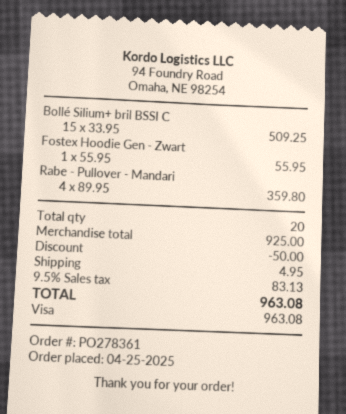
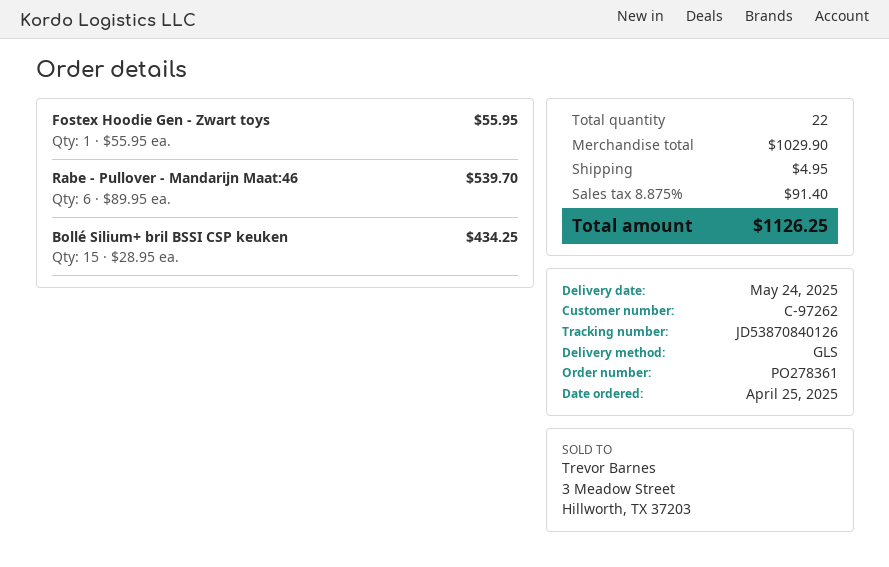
Bollé Silium+ bril BSSI C: 15 x 33.95 = 509.25 -> 15 x 28.95 = 434.25
Rabe - Pullover - Mandari: 4 x 89.95 = 359.80 -> 6 x 89.95 = 539.70
total quantity: 20 -> 22
subtotal: 925.00 -> 1029.90
discount: 50.00 -> none
tax: 9.5% = 83.13 -> 8.875% = 91.40
total: 963.08 -> 1126.25

